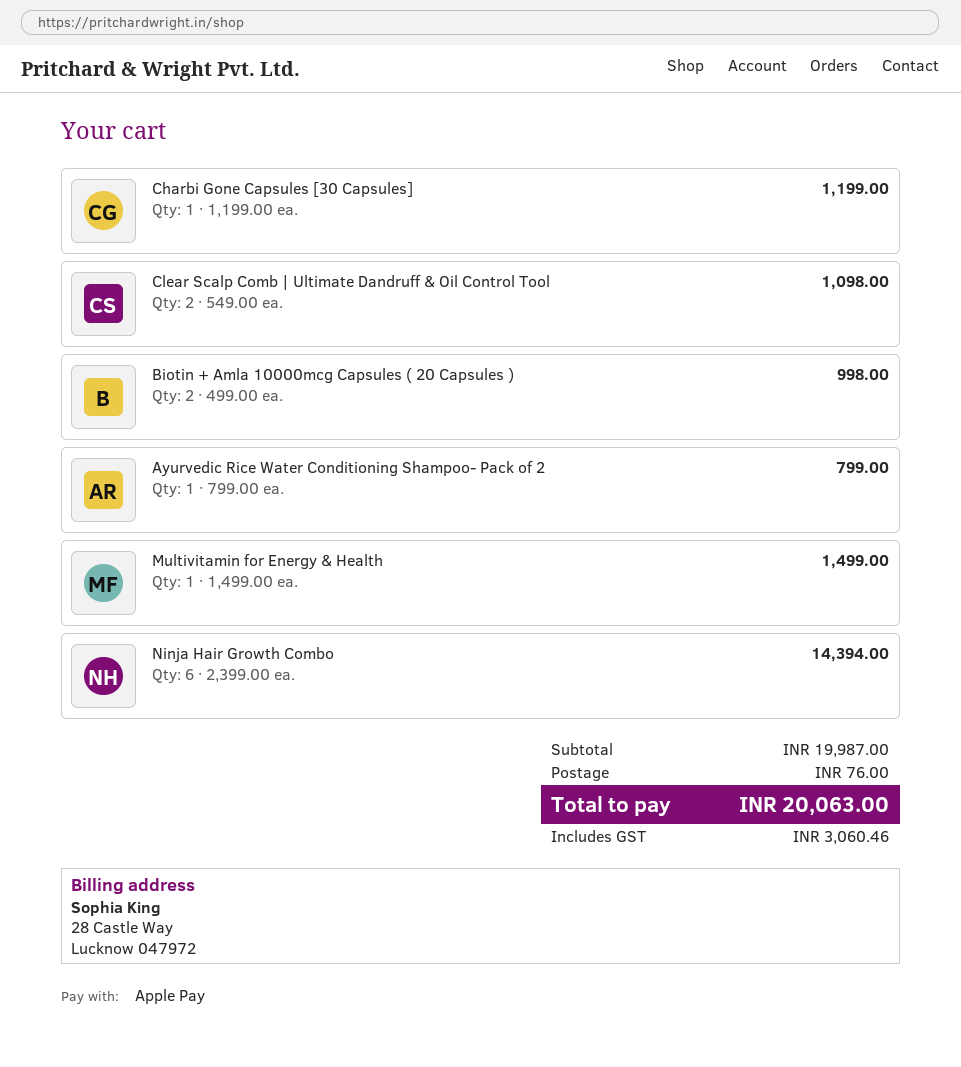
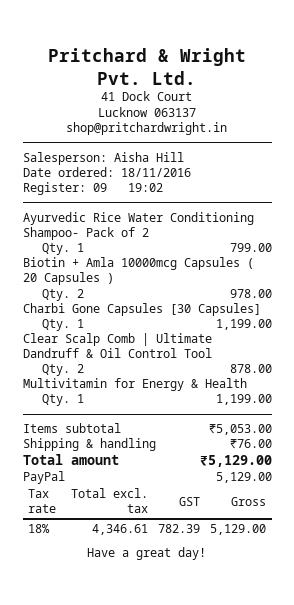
payment method: Apple Pay -> PayPal
Clear Scalp Comb | Ultimate Dandruff & Oil Control Tool: 2 for 1098.00 -> 2 for 878.00
Biotin + Amla 10000mcg Capsules ( 20 Capsules ): 2 for 998.00 -> 2 for 978.00
Multivitamin for Energy & Health: 1 for 1499.00 -> 1 for 1199.00
Ninja Hair Growth Combo: 6 for 14394.00 -> none
subtotal: 19987.00 -> 5053.00
tax: 3060.46 -> 782.39
total: 20063.00 -> 5129.00

